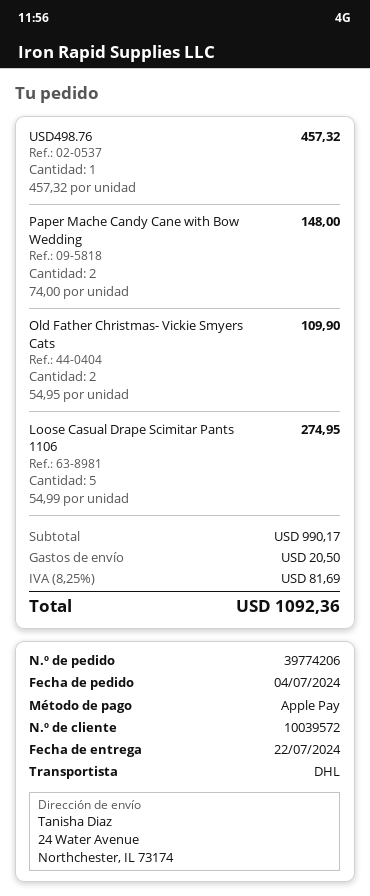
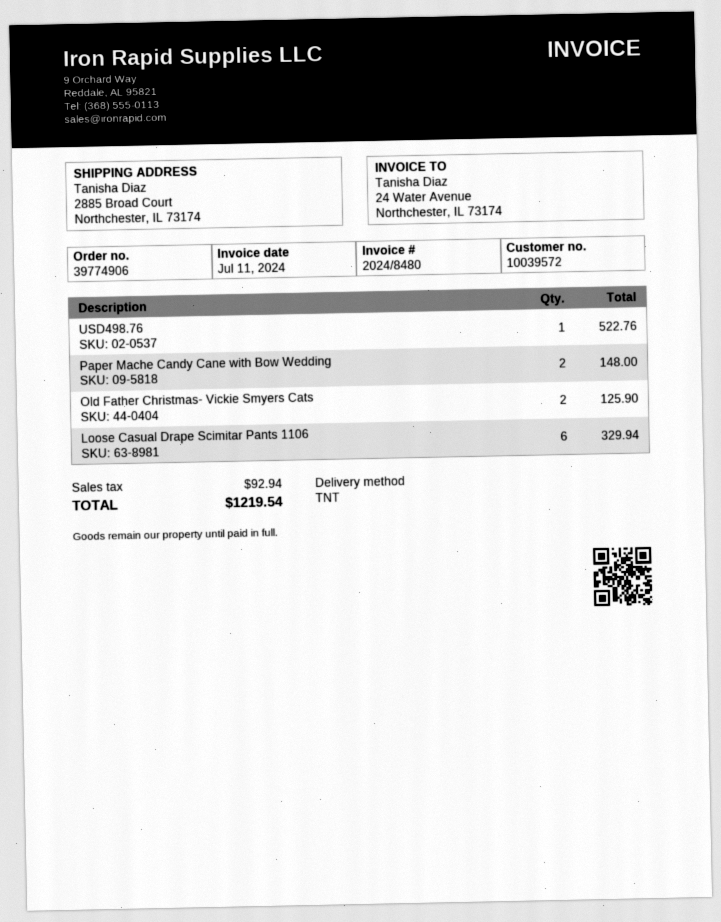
order number: 39774206 -> 39774906
shipping method: DHL -> TNT
ship to: 24 Water Avenue, Northchester, IL 73174 -> 2885 Broad Court, Northchester, IL 73174
USD498.76: 1 for 457.32 -> 1 for 522.76
Old Father Christmas- Vickie Smyers Cats: 2 for 109.90 -> 2 for 125.90
Loose Casual Drape Scimitar Pants 1106: 5 for 274.95 -> 6 for 329.94
shipping: 20.50 -> none
tax: 81.69 -> 92.94
total: 1092.36 -> 1219.54

